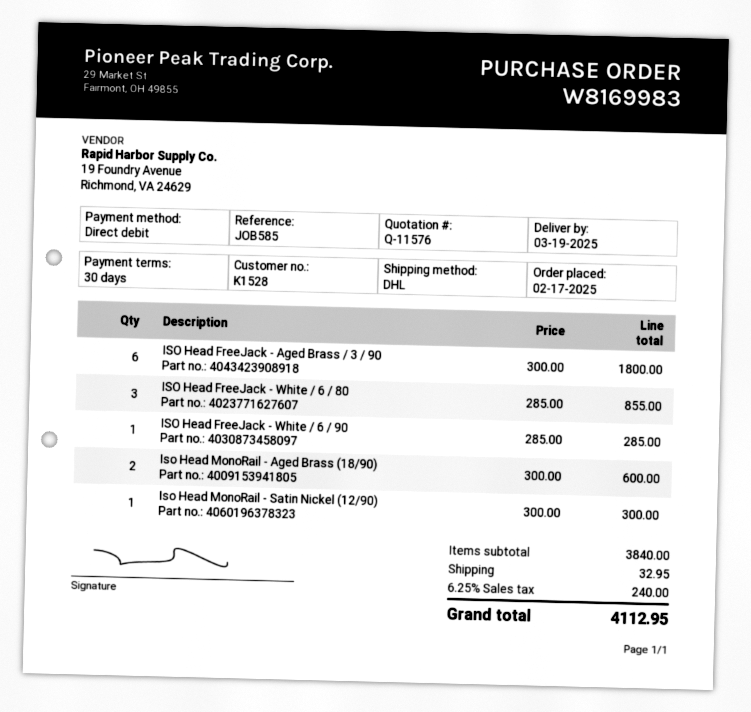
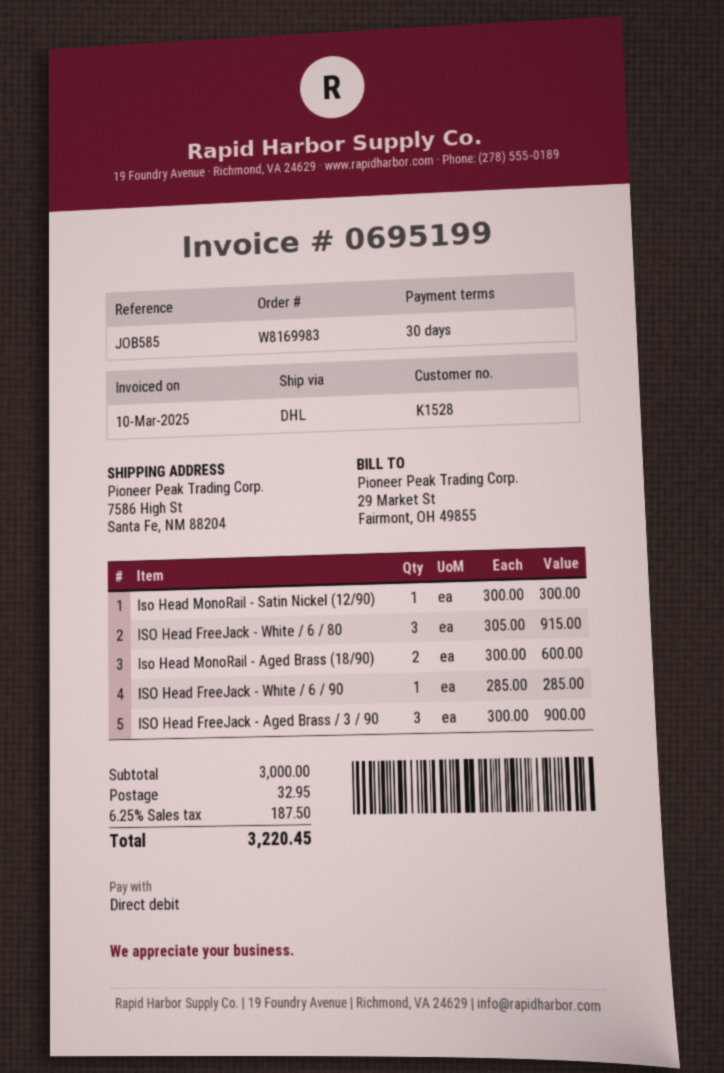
ISO Head FreeJack - Aged Brass / 3 / 90: 6 x 300.00 = 1800.00 -> 3 x 300.00 = 900.00
ISO Head FreeJack - White / 6 / 80: 3 x 285.00 = 855.00 -> 3 x 305.00 = 915.00
subtotal: 3840.00 -> 3000.00
tax: 6.25% = 240.00 -> 6.25% = 187.50
total: 4112.95 -> 3220.45

